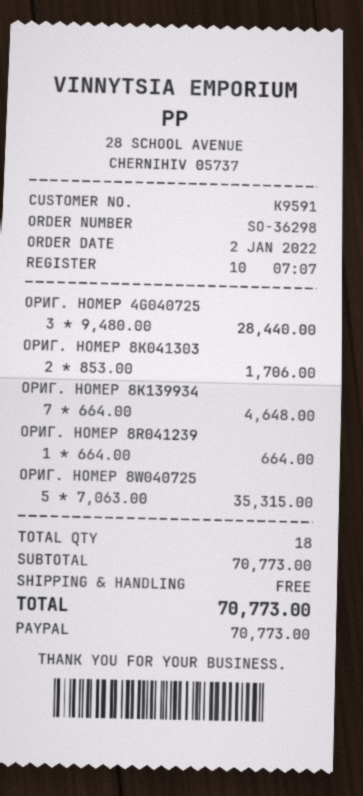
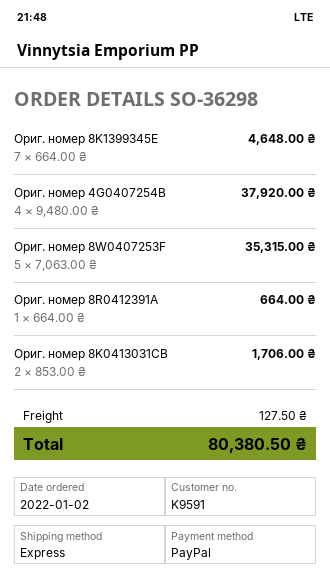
ОРИГ. НОМЕР 4G040725: 3 x 9480.00 = 28440.00 -> 4 x 9480.00 = 37920.00
shipping: 0.00 -> 127.50
total: 70773.00 -> 80380.50

